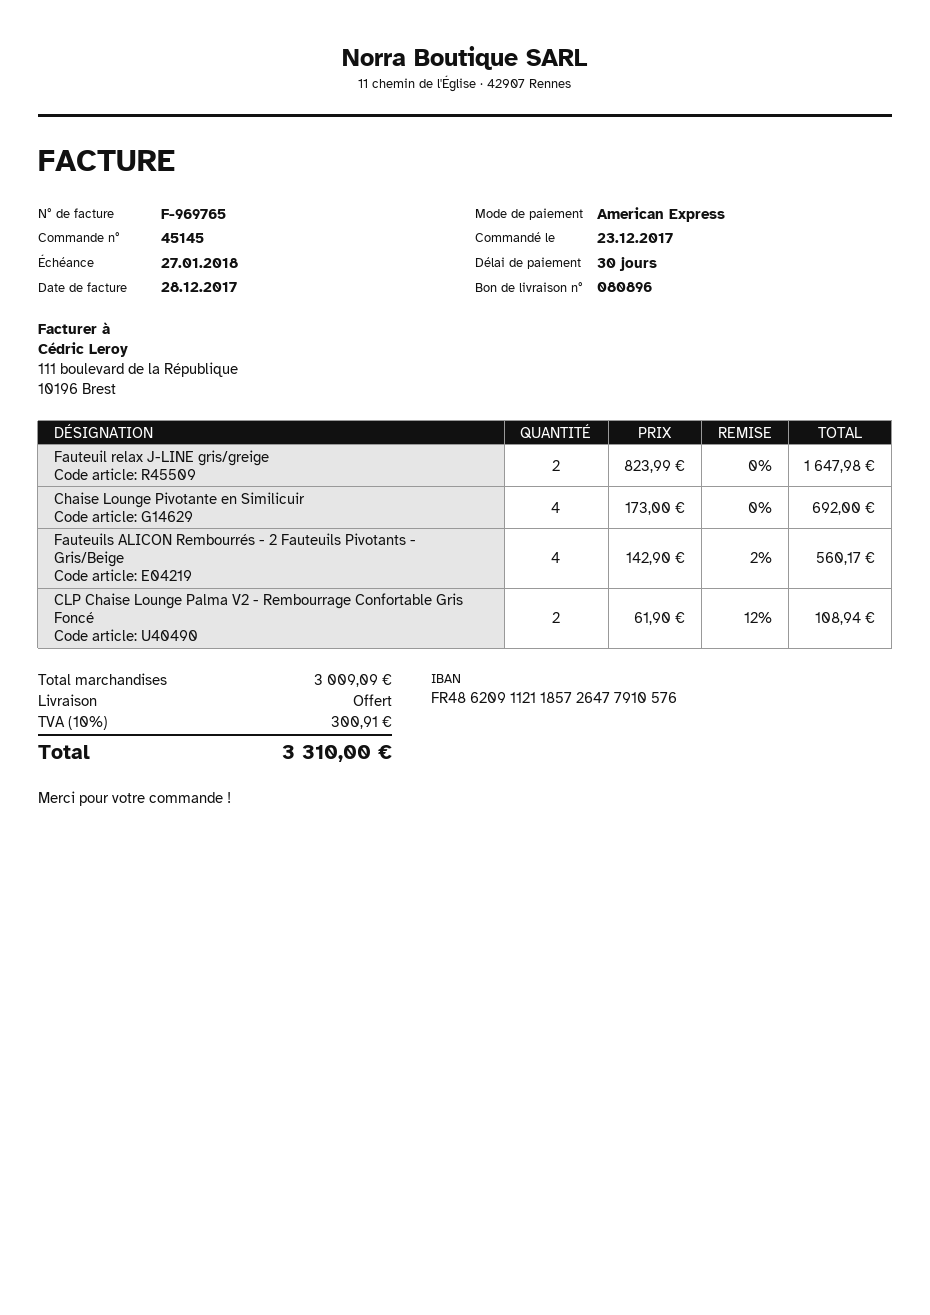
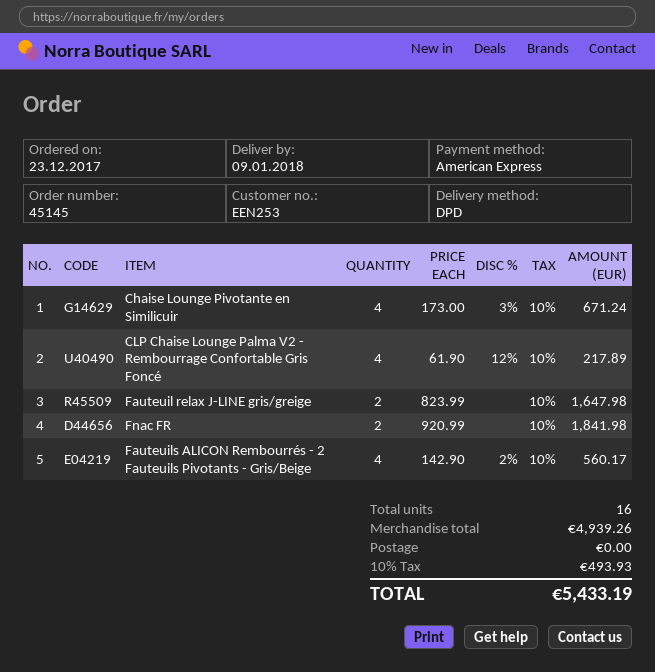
Chaise Lounge Pivotante en Similicuir: 4 x 173.00 = 692.00 -> 4 x 173.00 - 3% = 671.24
CLP Chaise Lounge Palma V2 - Rembourrage Confortable Gris Foncé: 2 x 61.90 - 12% = 108.94 -> 4 x 61.90 - 12% = 217.89
Fnac FR: none -> 2 x 920.99 = 1841.98
subtotal: 3009.09 -> 4939.26
tax: 10% = 300.91 -> 10% = 493.93
total: 3310.00 -> 5433.19

